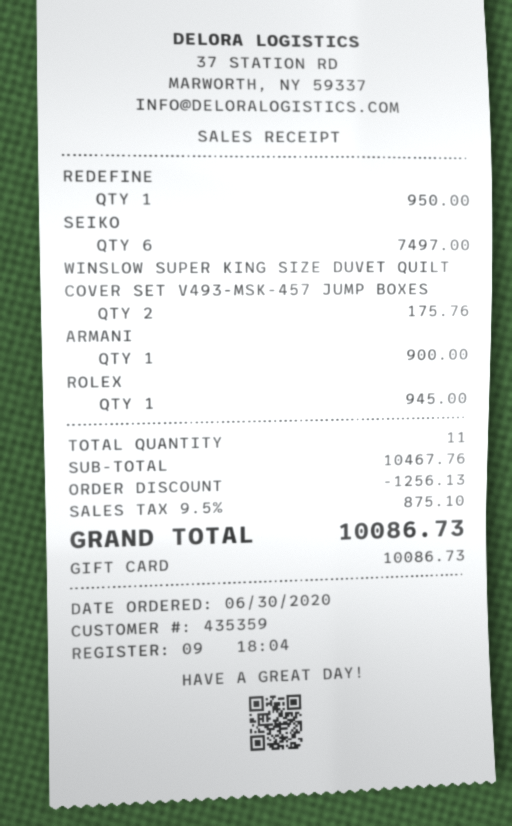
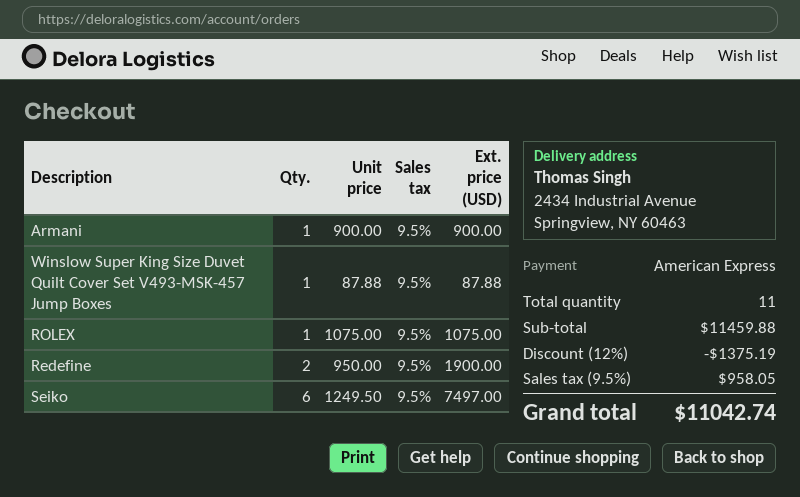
payment method: gift card -> American Express
REDEFINE: 1 for 950.00 -> 2 for 1900.00
WINSLOW SUPER KING SIZE DUVET QUILT COVER SET V493-MSK-457 JUMP BOXES: 2 for 175.76 -> 1 for 87.88
ROLEX: 1 for 945.00 -> 1 for 1075.00
subtotal: 10467.76 -> 11459.88
discount: 1256.13 -> 1375.19
tax: 9.5% = 875.10 -> 9.5% = 958.05
total: 10086.73 -> 11042.74

